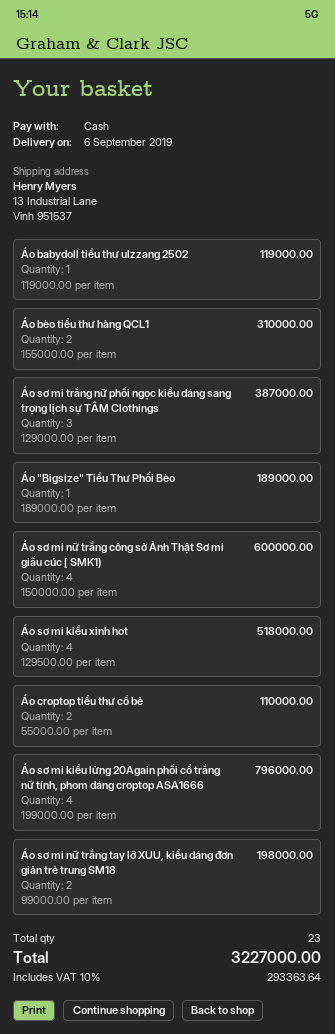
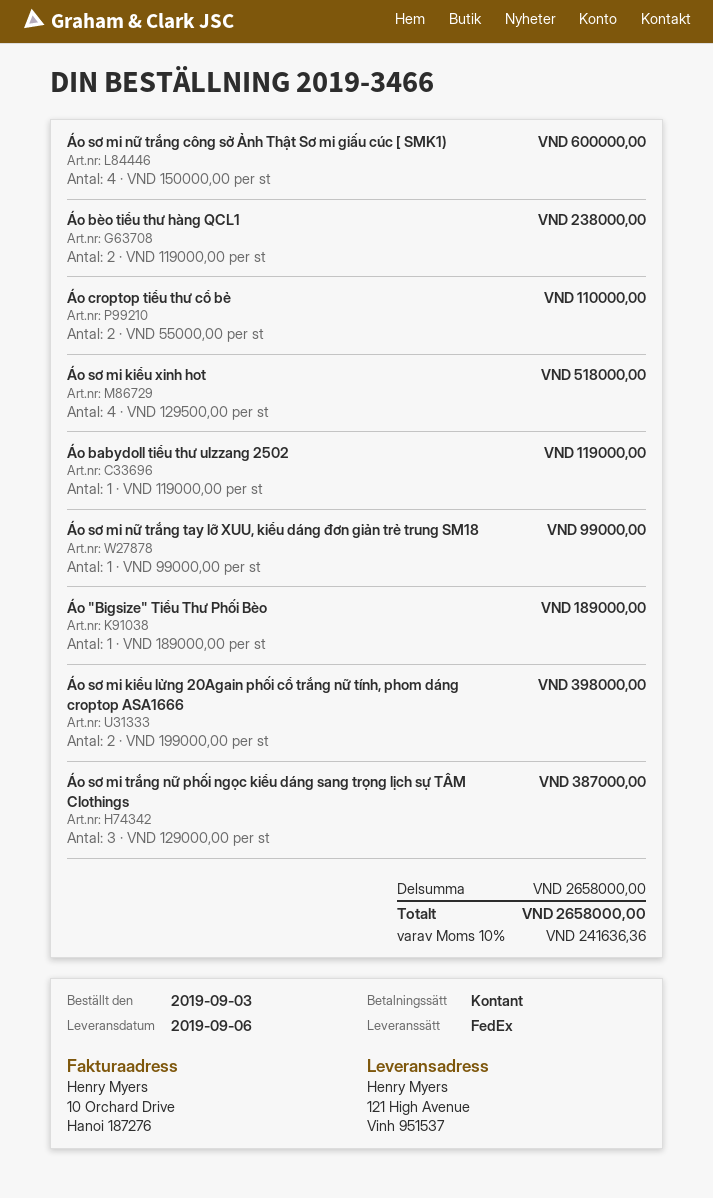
ship to: 13 Industrial Lane, Vinh 951537 -> 121 High Avenue, Vinh 951537
Áo bèo tiểu thư hàng QCL1: 2 x 155000.00 = 310000.00 -> 2 x 119000.00 = 238000.00
Áo sơ mi kiểu lửng 20Again phối cổ trắng nữ tính, phom dáng croptop ASA1666: 4 x 199000.00 = 796000.00 -> 2 x 199000.00 = 398000.00
Áo sơ mi nữ trắng tay lỡ XUU, kiểu dáng đơn giản trẻ trung SM18: 2 x 99000.00 = 198000.00 -> 1 x 99000.00 = 99000.00
tax: 10% = 293363.64 -> 10% = 241636.36
total: 3227000.00 -> 2658000.00

